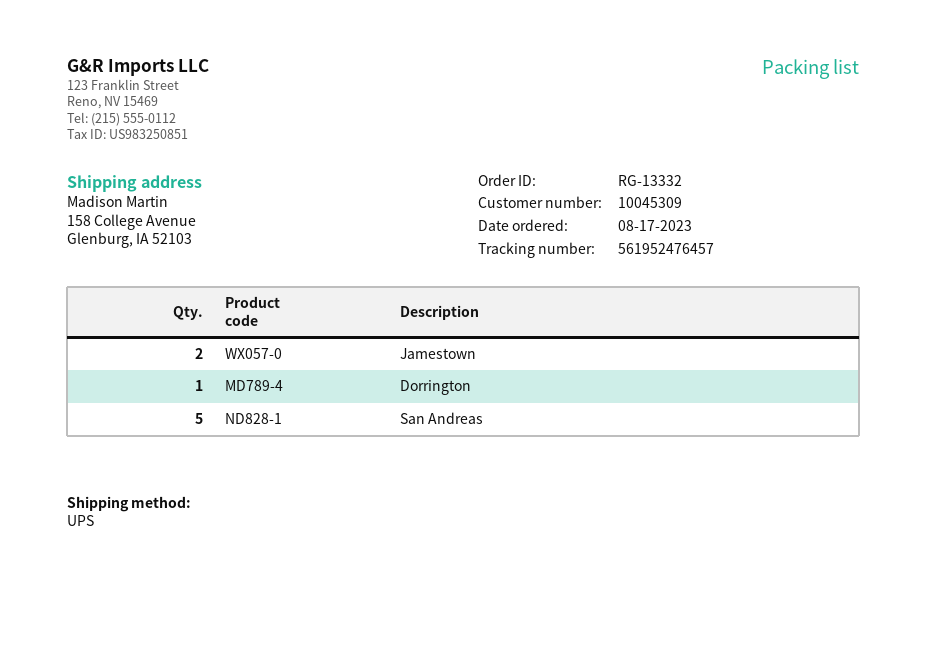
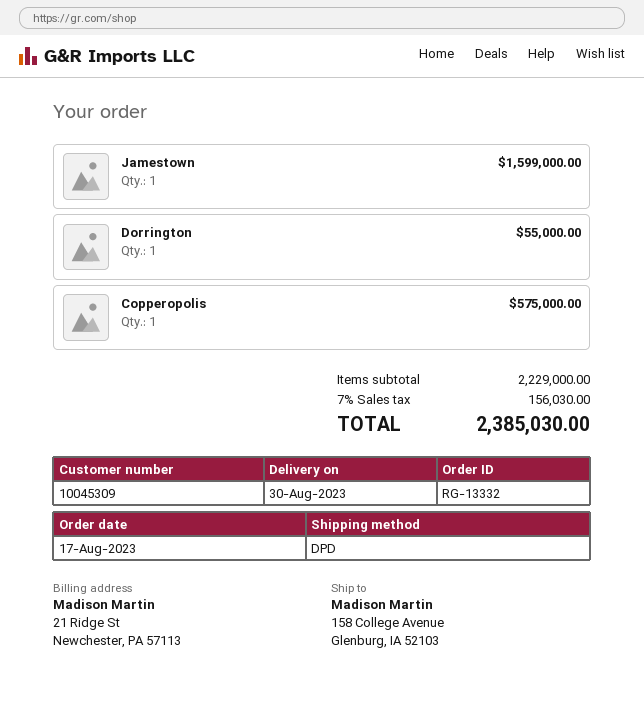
shipping method: UPS -> DPD
Jamestown: 2 -> 1
San Andreas: 5 -> none
Copperopolis: none -> 1

